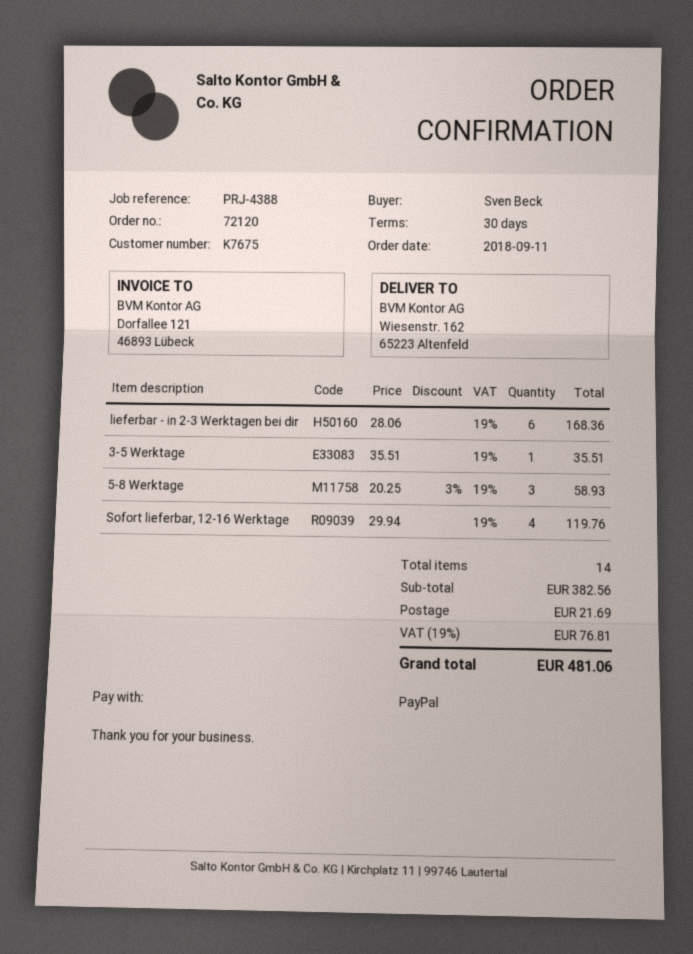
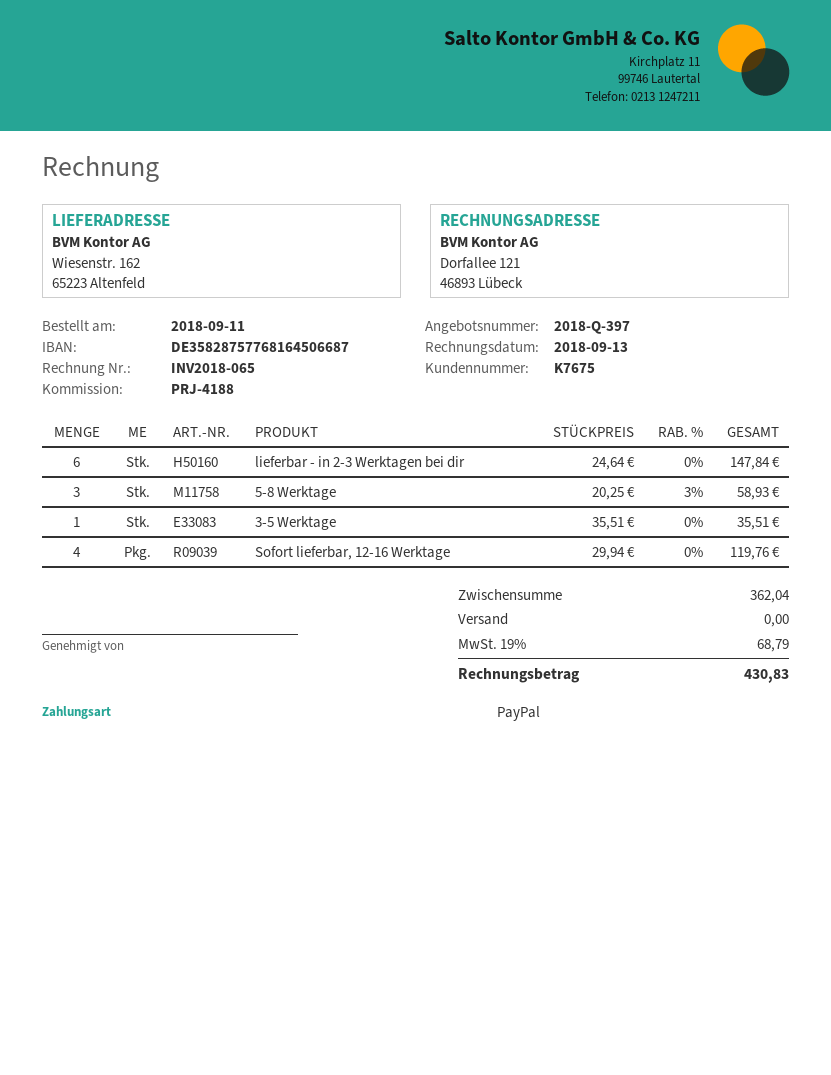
reference: PRJ-4388 -> PRJ-4188
lieferbar - in 2-3 Werktagen bei dir: 6 x 28.06 = 168.36 -> 6 x 24.64 = 147.84
subtotal: 382.56 -> 362.04
shipping: 21.69 -> 0.00
tax: 19% = 76.81 -> 19% = 68.79
total: 481.06 -> 430.83

